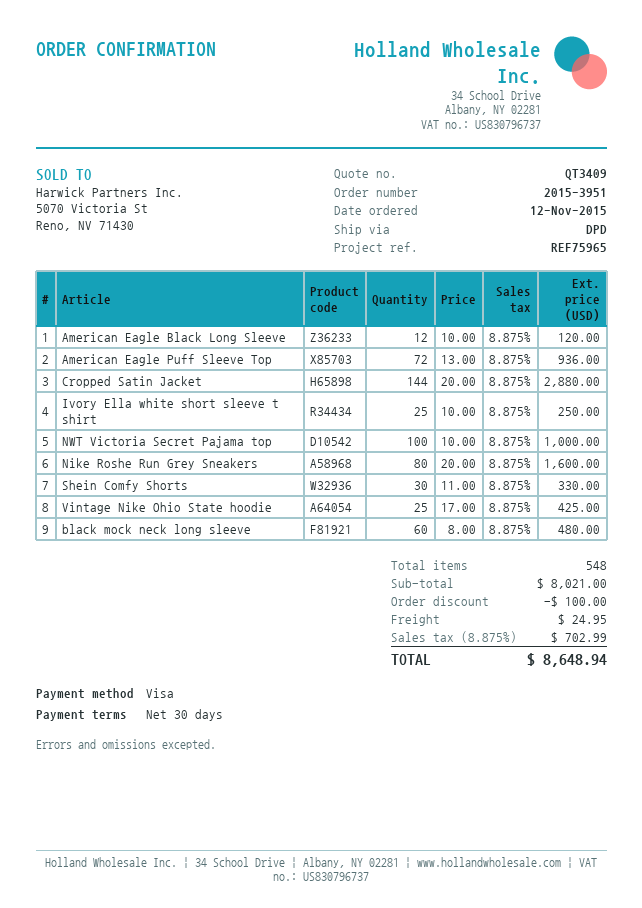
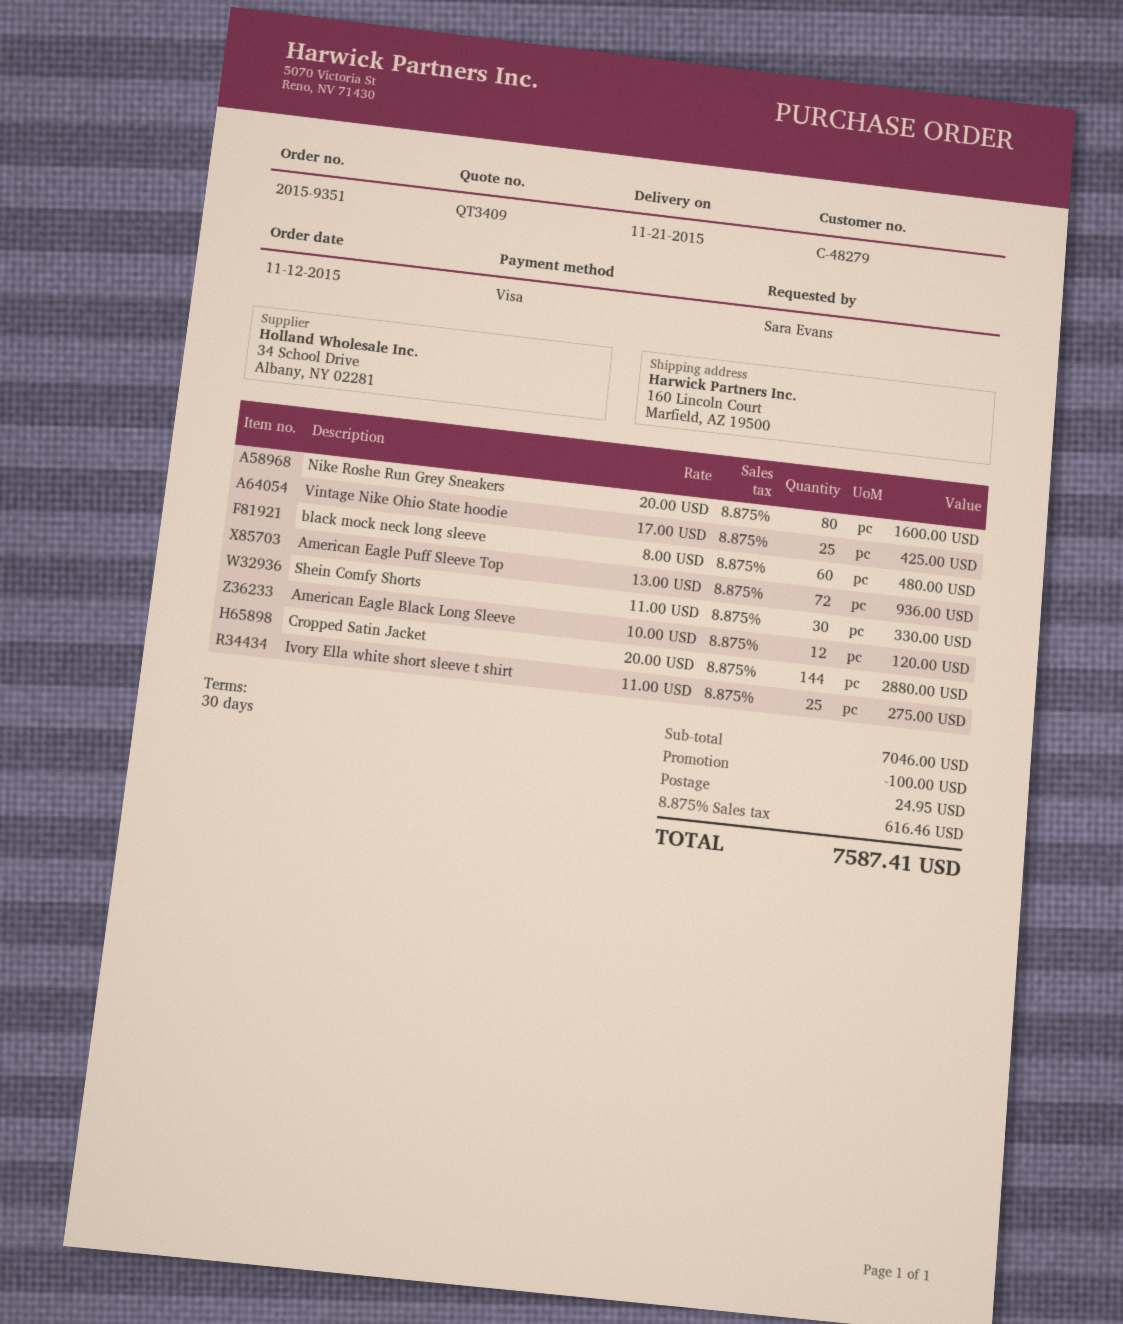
order number: 2015-3951 -> 2015-9351
Ivory Ella white short sleeve t shirt: 25 x 10.00 = 250.00 -> 25 x 11.00 = 275.00
NWT Victoria Secret Pajama top: 100 x 10.00 = 1000.00 -> none
subtotal: 8021.00 -> 7046.00
tax: 8.875% = 702.99 -> 8.875% = 616.46
total: 8648.94 -> 7587.41

